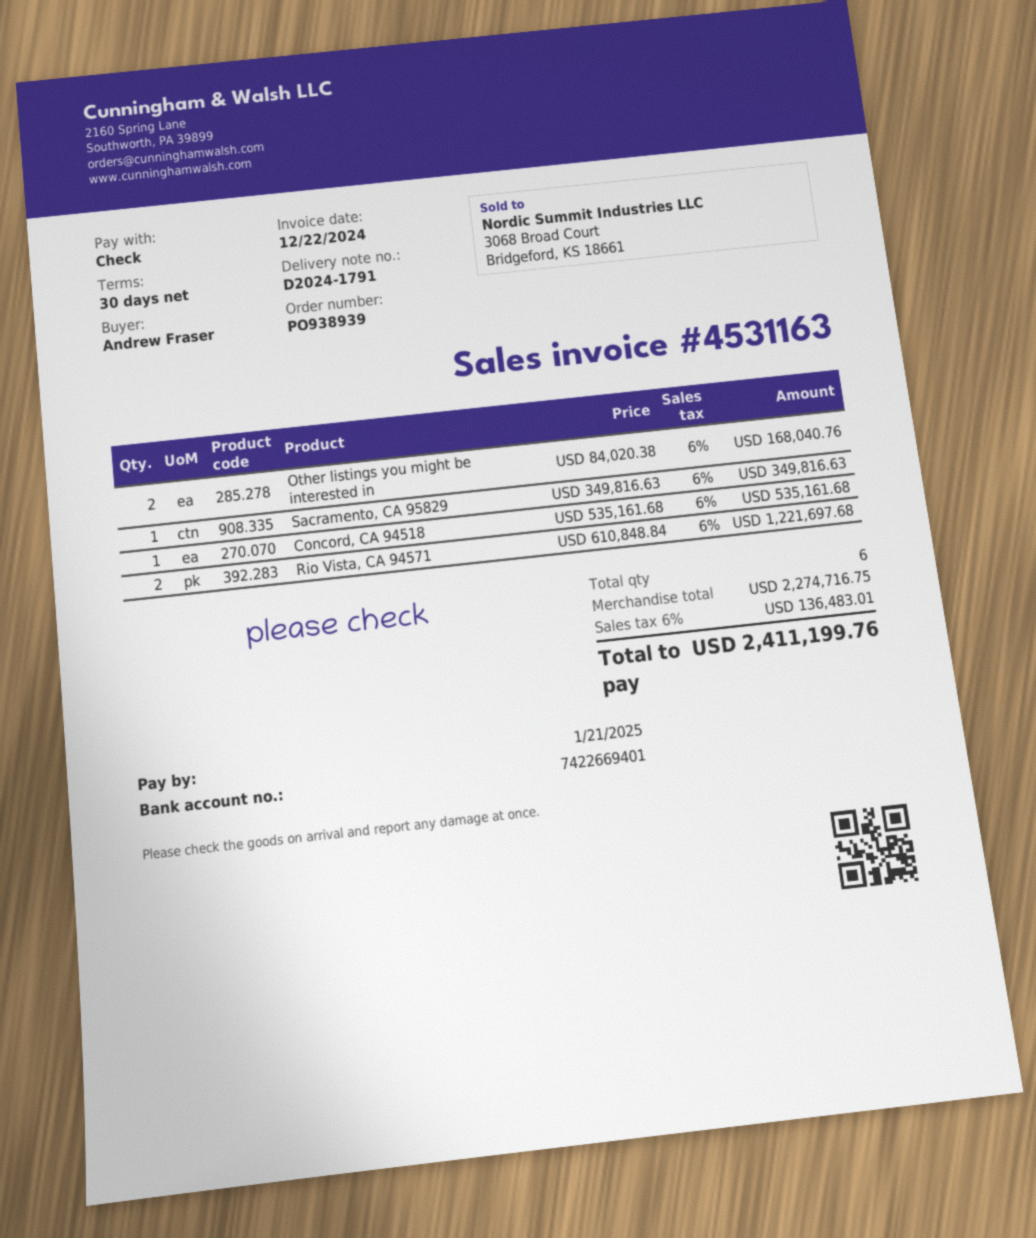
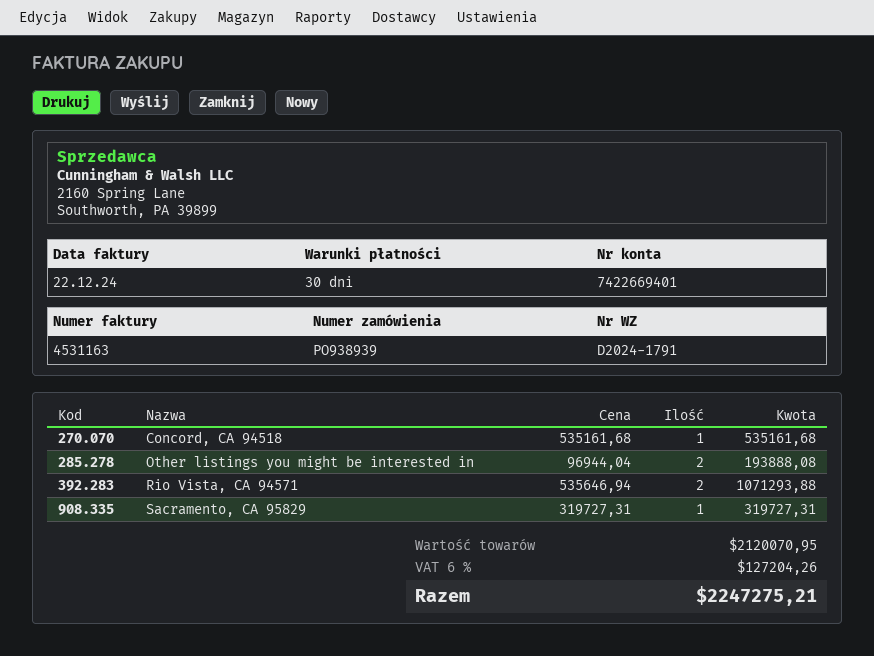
Other listings you might be interested in: 2 x 84020.38 = 168040.76 -> 2 x 96944.04 = 193888.08
Sacramento, CA 95829: 1 x 349816.63 = 349816.63 -> 1 x 319727.31 = 319727.31
Rio Vista, CA 94571: 2 x 610848.84 = 1221697.68 -> 2 x 535646.94 = 1071293.88
subtotal: 2274716.75 -> 2120070.95
tax: 6% = 136483.01 -> 6% = 127204.26
total: 2411199.76 -> 2247275.21

